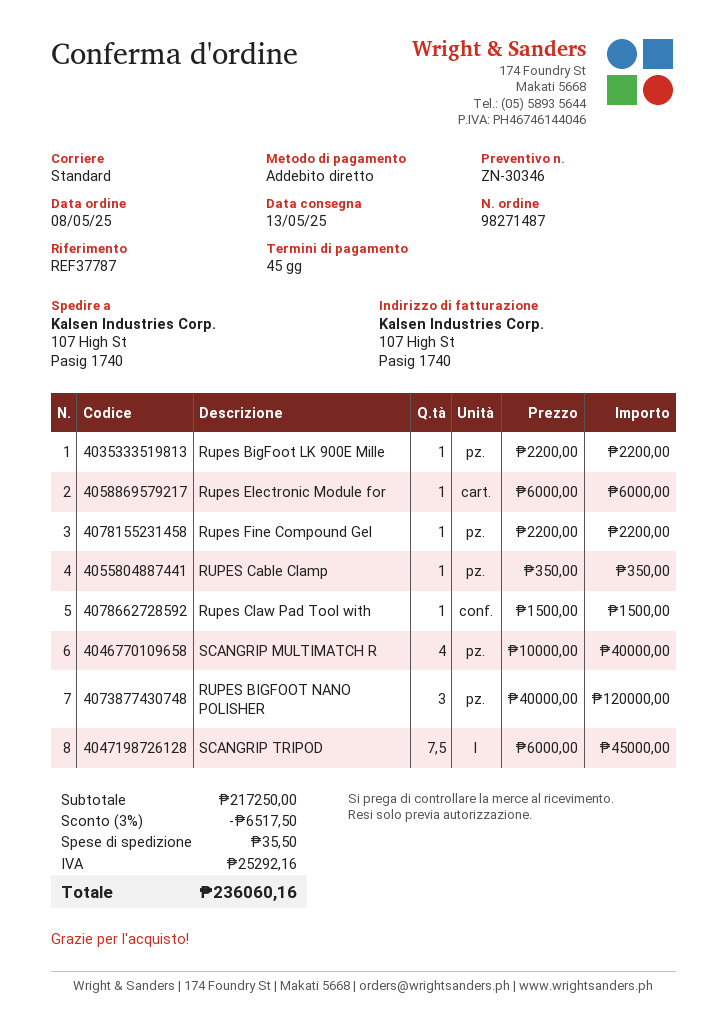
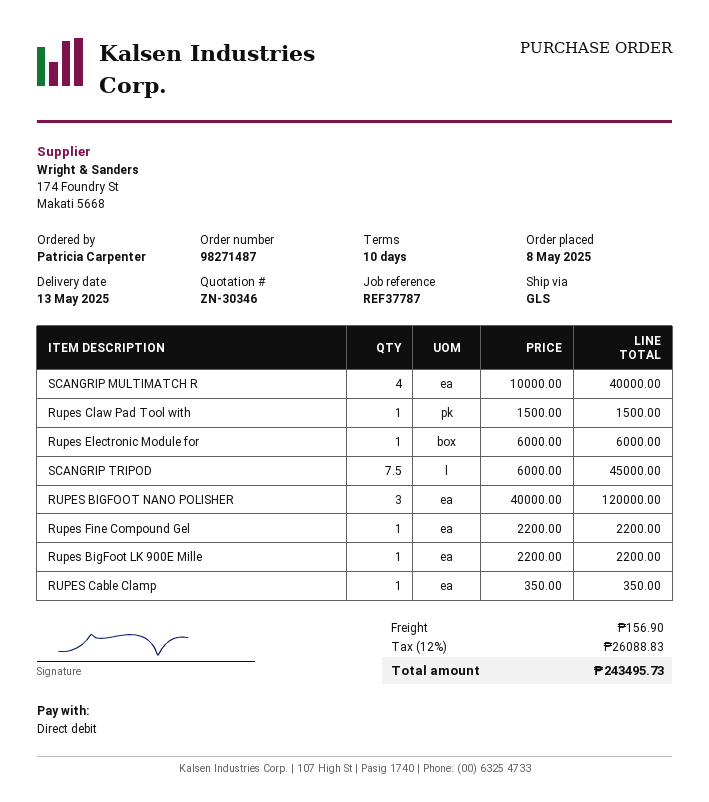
payment terms: 45 days -> 10 days
shipping method: standard -> GLS
discount: 3% = 6517.50 -> none
shipping: 35.50 -> 156.90
tax: 25292.16 -> 26088.83
total: 236060.16 -> 243495.73

